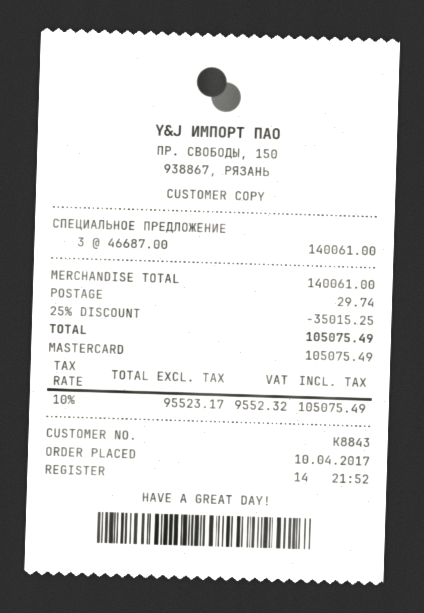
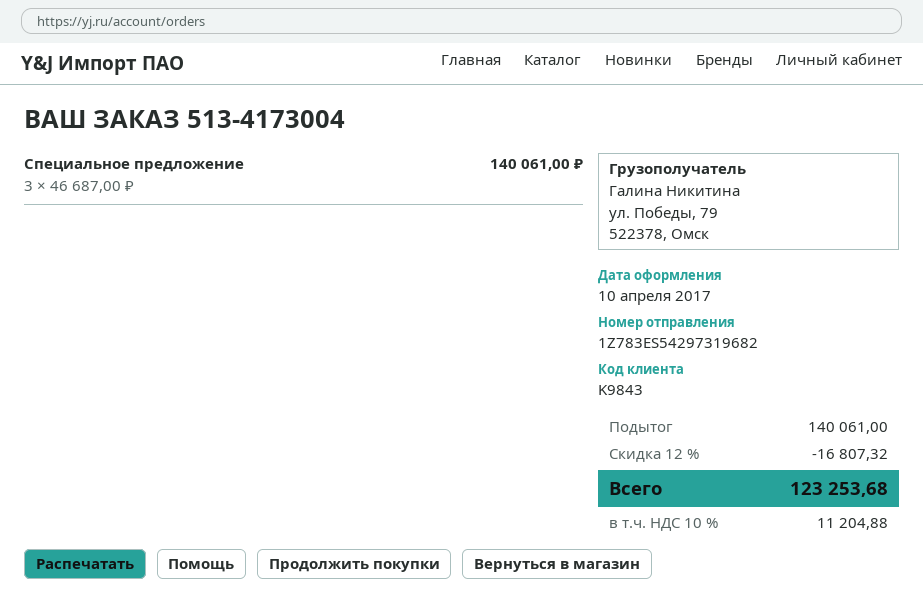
customer number: K8843 -> K9843
discount: 25% = 35015.25 -> 12% = 16807.32
shipping: 29.74 -> none
tax: 10% = 9552.32 -> 10% = 11204.88
total: 105075.49 -> 123253.68

